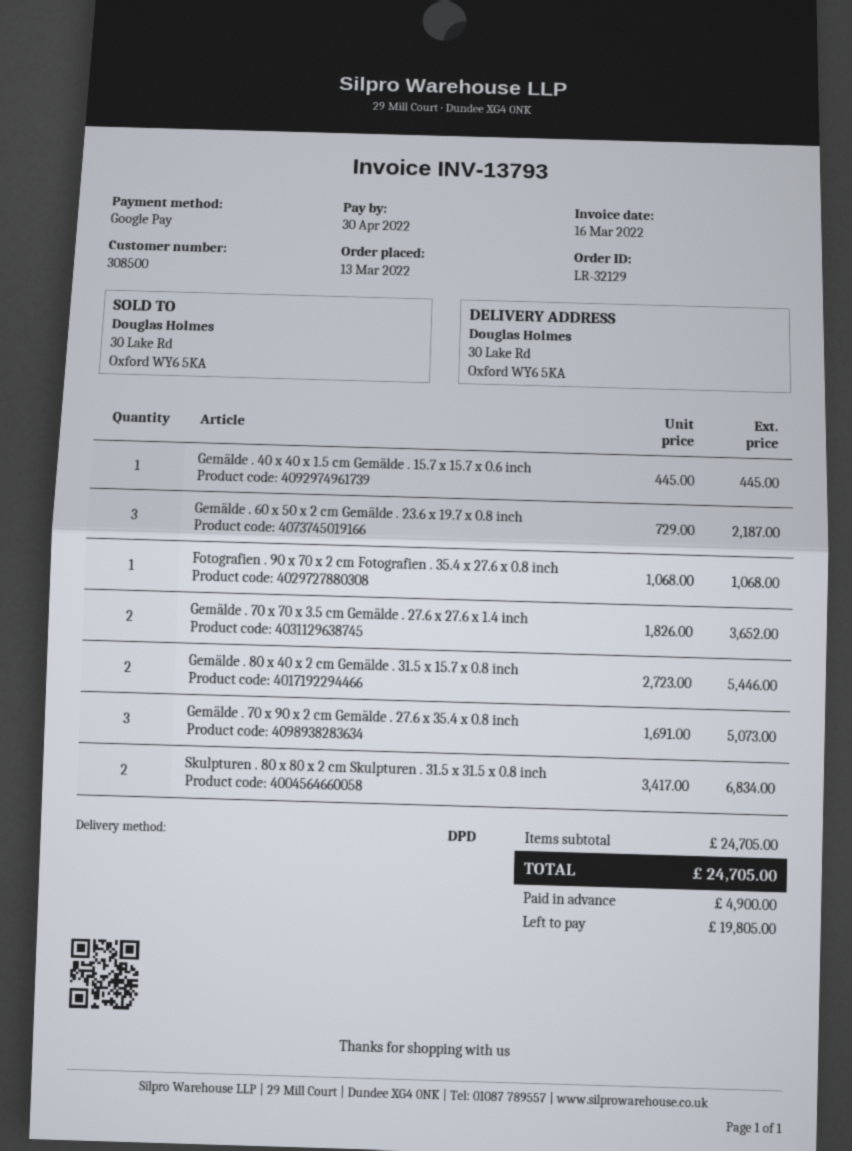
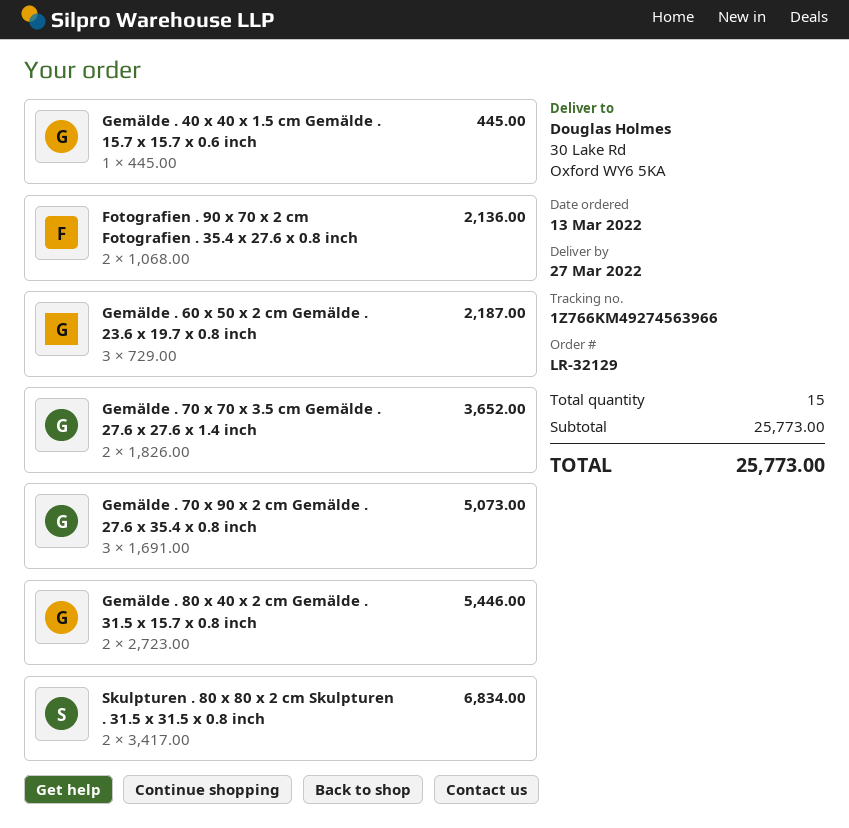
Fotografien . 90 x 70 x 2 cm Fotografien . 35.4 x 27.6 x 0.8 inch: 1 x 1068.00 = 1068.00 -> 2 x 1068.00 = 2136.00
subtotal: 24705.00 -> 25773.00
total: 24705.00 -> 25773.00

